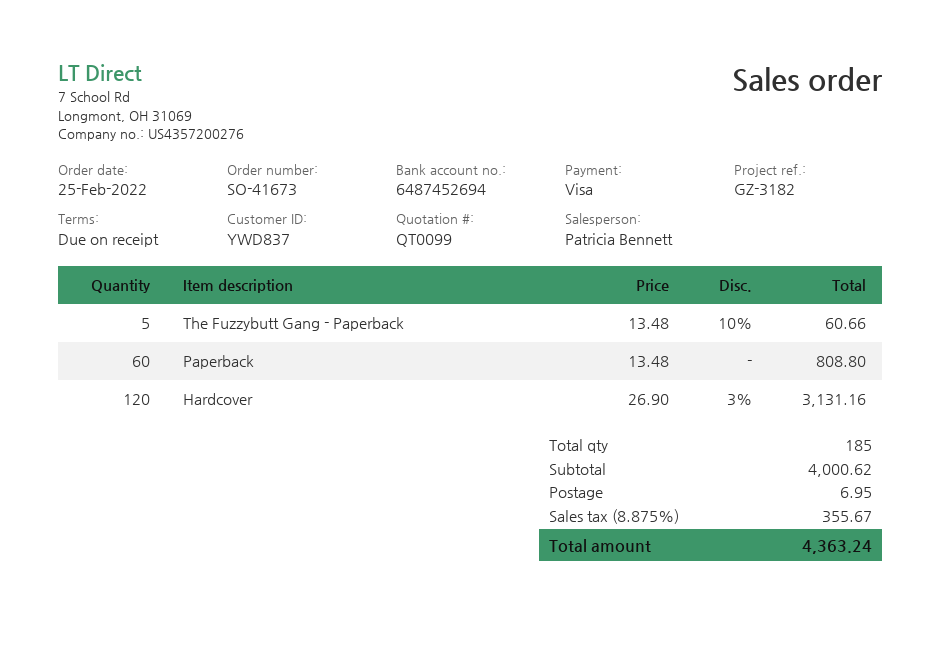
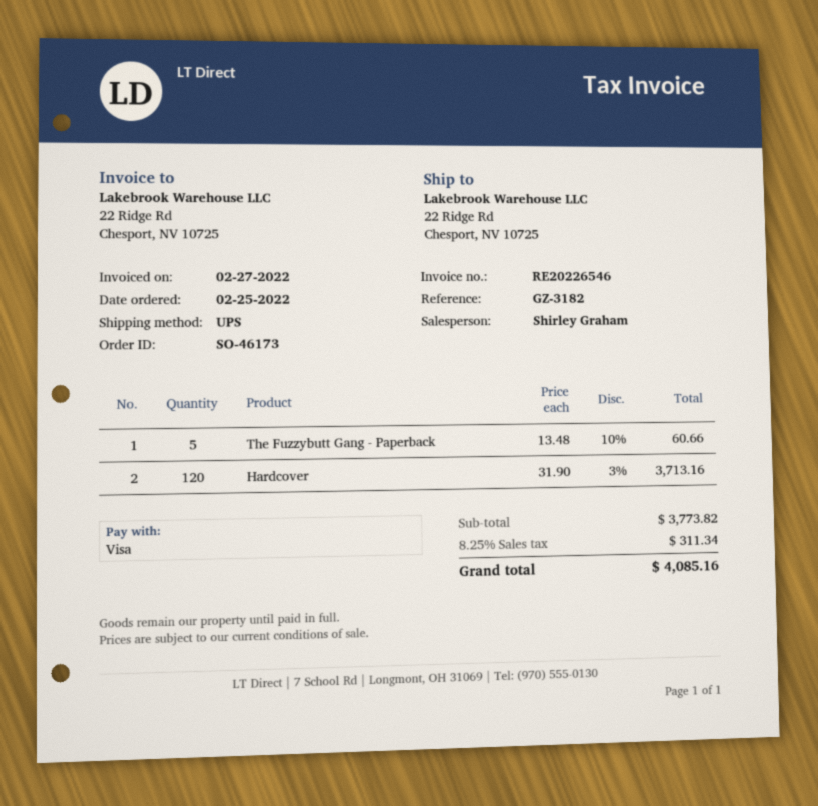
order number: SO-41673 -> SO-46173
sales rep: Patricia Bennett -> Shirley Graham
Paperback: 60 x 13.48 = 808.80 -> none
Hardcover: 120 x 26.90 - 3% = 3131.16 -> 120 x 31.90 - 3% = 3713.16
subtotal: 4000.62 -> 3773.82
shipping: 6.95 -> none
tax: 8.875% = 355.67 -> 8.25% = 311.34
total: 4363.24 -> 4085.16

